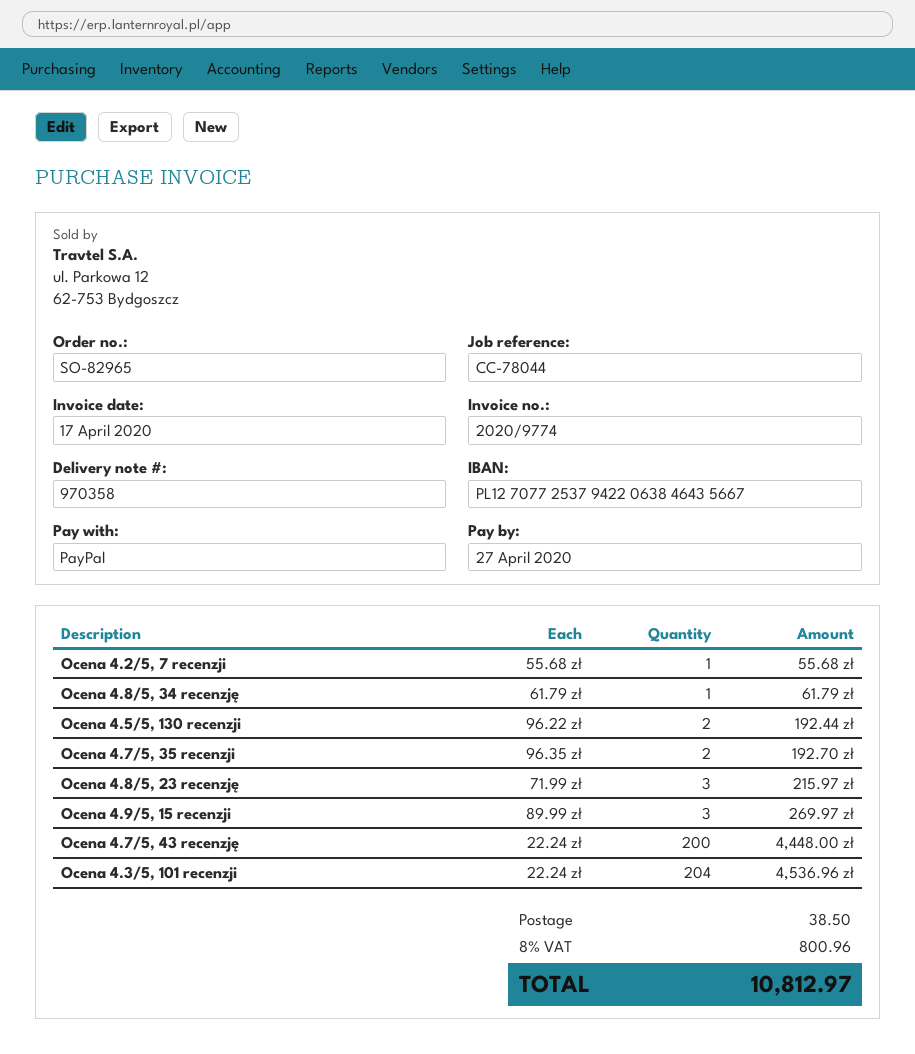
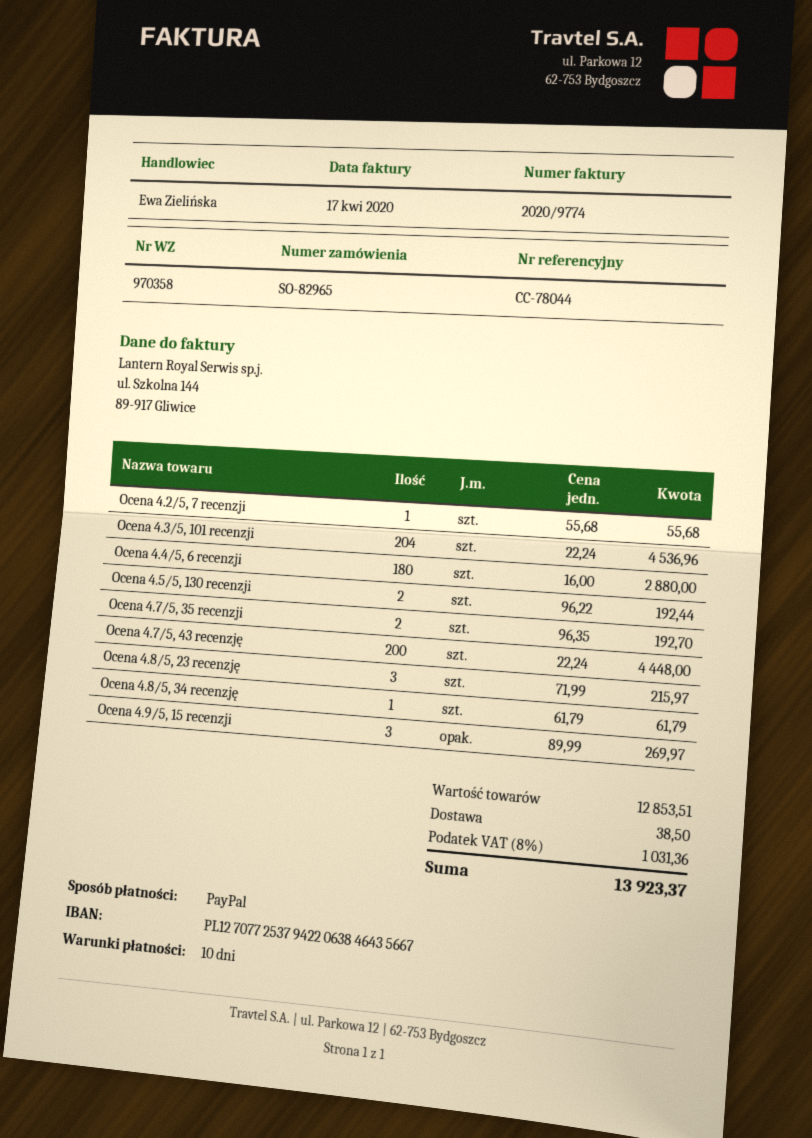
Ocena 4.4/5, 6 recenzji: none -> 180 x 16.00 = 2880.00
tax: 8% = 800.96 -> 8% = 1031.36
total: 10812.97 -> 13923.37

